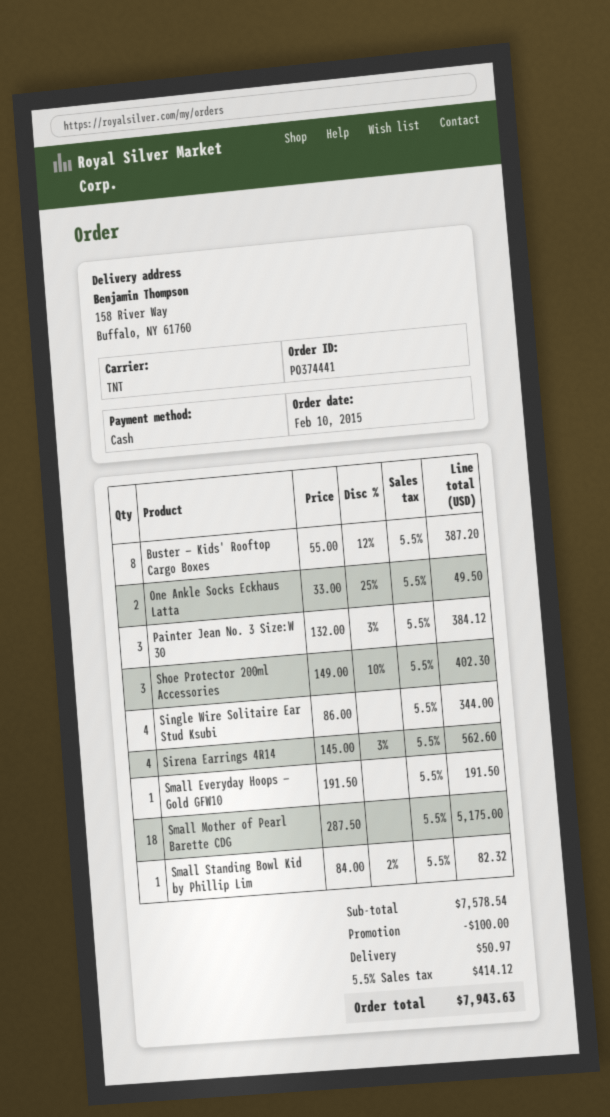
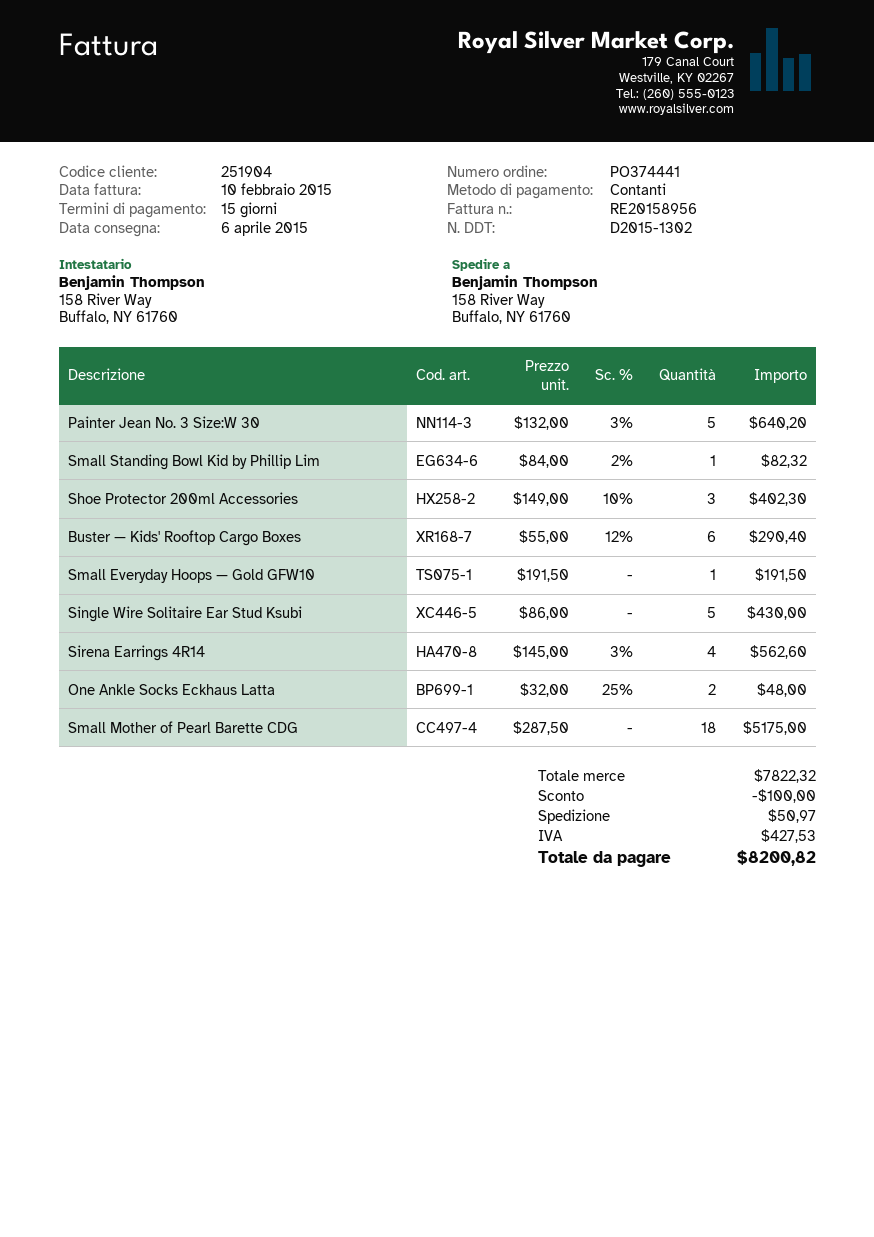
Buster — Kids' Rooftop Cargo Boxes: 8 x 55.00 - 12% = 387.20 -> 6 x 55.00 - 12% = 290.40
One Ankle Socks Eckhaus Latta: 2 x 33.00 - 25% = 49.50 -> 2 x 32.00 - 25% = 48.00
Painter Jean No. 3 Size:W 30: 3 x 132.00 - 3% = 384.12 -> 5 x 132.00 - 3% = 640.20
Single Wire Solitaire Ear Stud Ksubi: 4 x 86.00 = 344.00 -> 5 x 86.00 = 430.00
subtotal: 7578.54 -> 7822.32
tax: 414.12 -> 427.53
total: 7943.63 -> 8200.82

